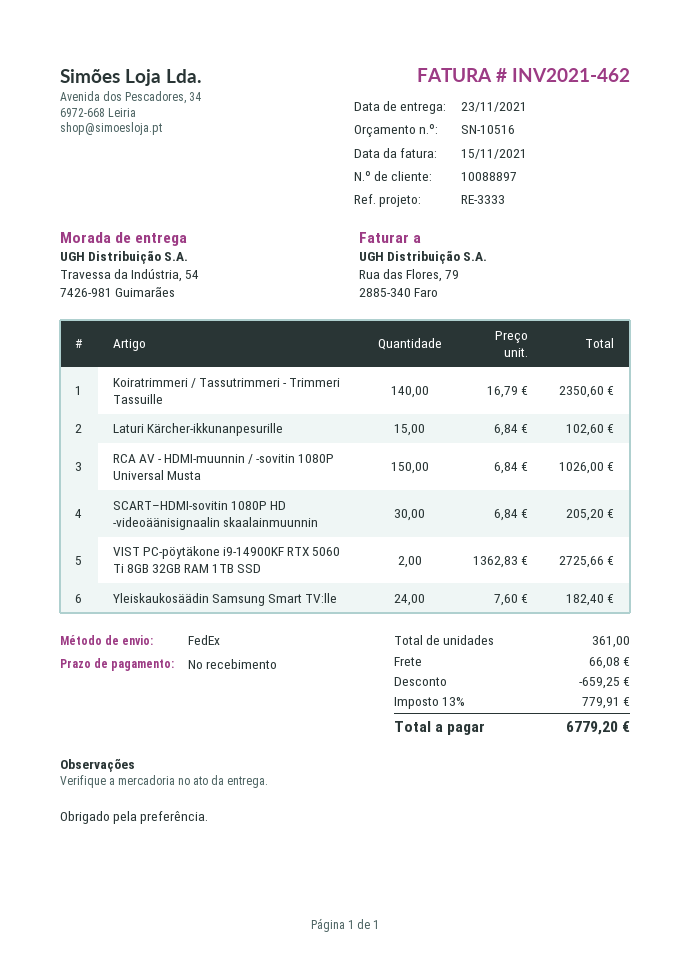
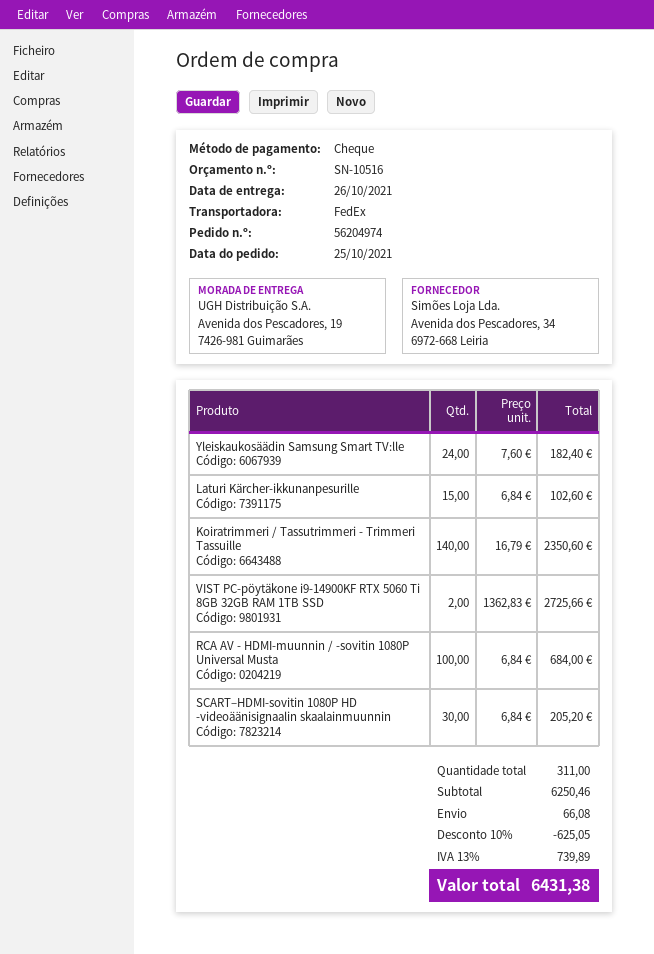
delivery date: 2021-11-23 -> 2021-10-26
ship to: Travessa da Indústria, 54, 7426-981 Guimarães -> Avenida dos Pescadores, 19, 7426-981 Guimarães
RCA AV - HDMI-muunnin / -sovitin 1080P Universal Musta: 150 x 6.84 = 1026.00 -> 100 x 6.84 = 684.00
total quantity: 361 -> 311
discount: 659.25 -> 625.05
tax: 13% = 779.91 -> 13% = 739.89
total: 6779.20 -> 6431.38

